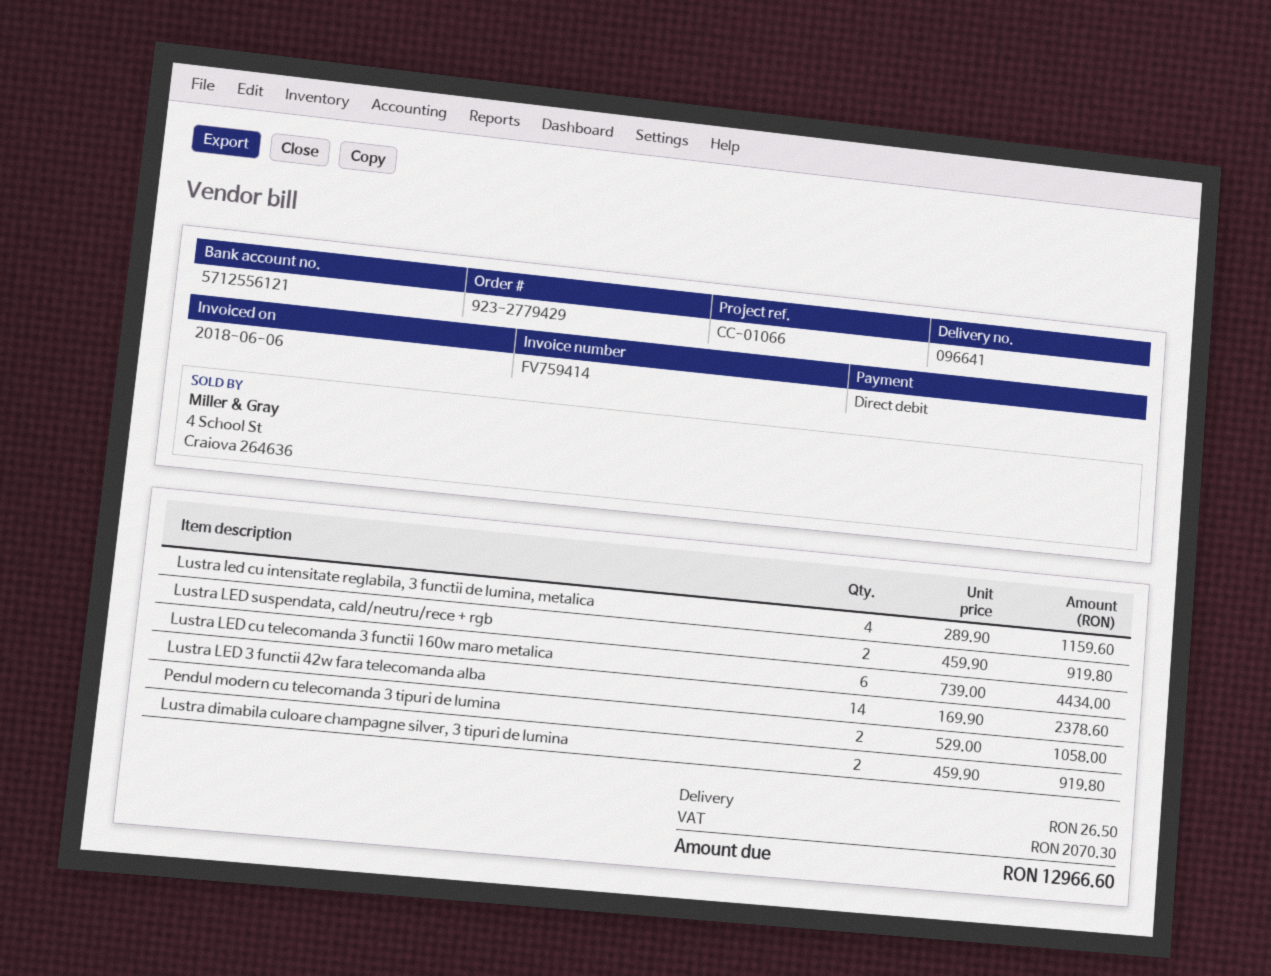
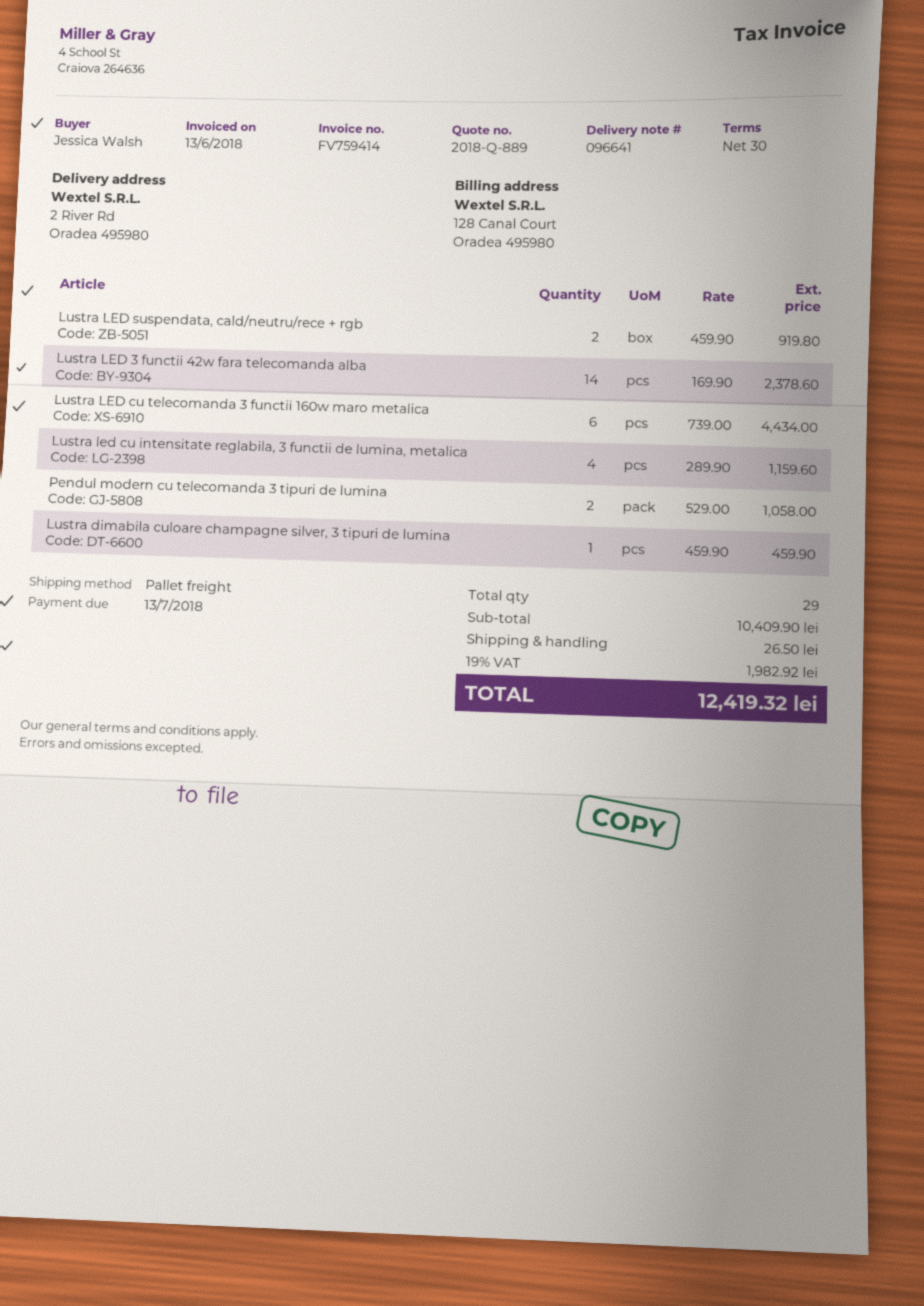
invoice date: 2018-06-06 -> 2018-06-13
Lustra dimabila culoare champagne silver, 3 tipuri de lumina: 2 x 459.90 = 919.80 -> 1 x 459.90 = 459.90
tax: 2070.30 -> 1982.92
total: 12966.60 -> 12419.32

